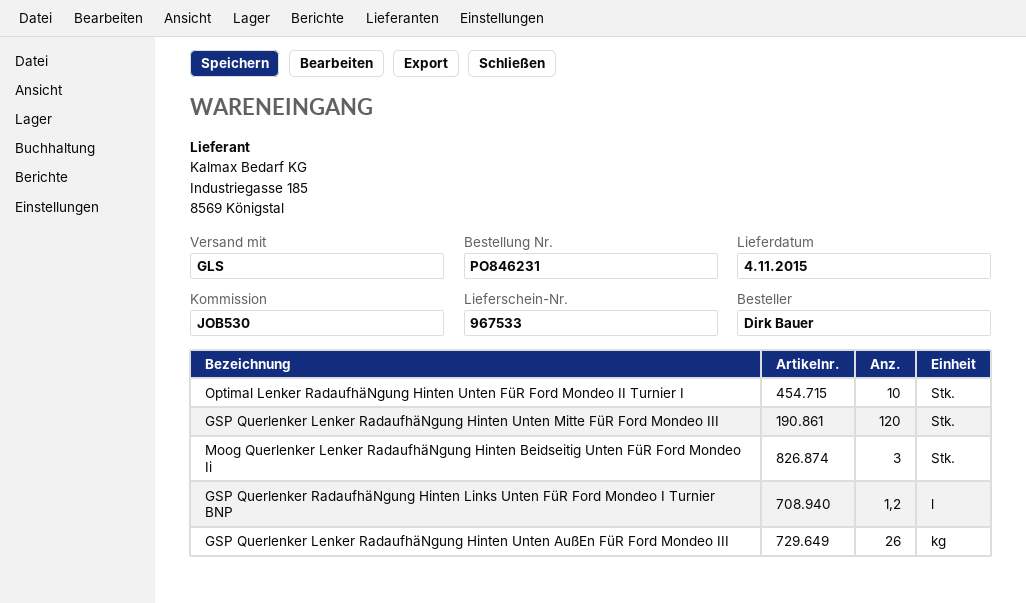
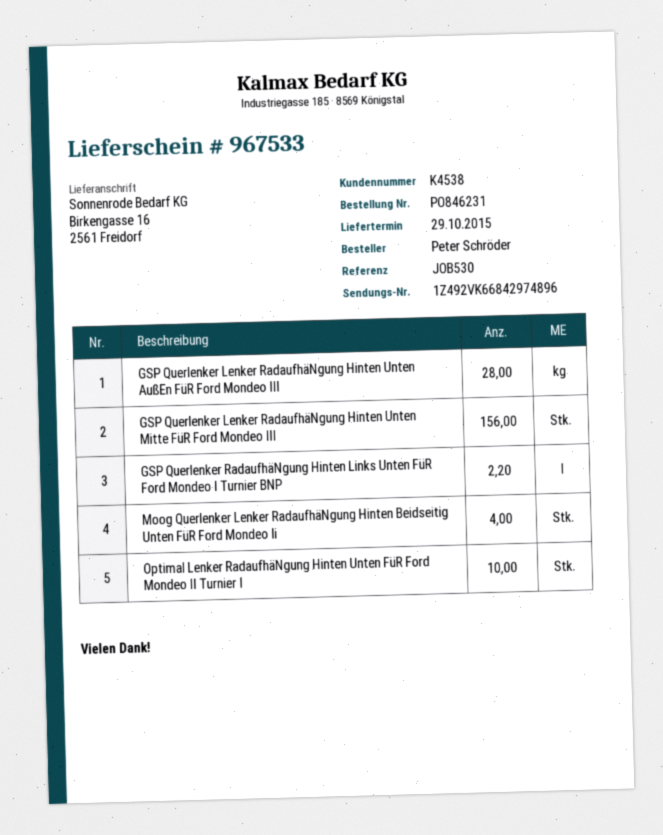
delivery date: 2015-11-04 -> 2015-10-29
ordered by: Dirk Bauer -> Peter Schröder
GSP Querlenker Lenker RadaufhäNgung Hinten Unten Mitte FüR Ford Mondeo III: 120 -> 156
Moog Querlenker Lenker RadaufhäNgung Hinten Beidseitig Unten FüR Ford Mondeo Ii: 3 -> 4
GSP Querlenker RadaufhäNgung Hinten Links Unten FüR Ford Mondeo I Turnier BNP: 1.2 -> 2.2
GSP Querlenker Lenker RadaufhäNgung Hinten Unten AußEn FüR Ford Mondeo III: 26 -> 28

